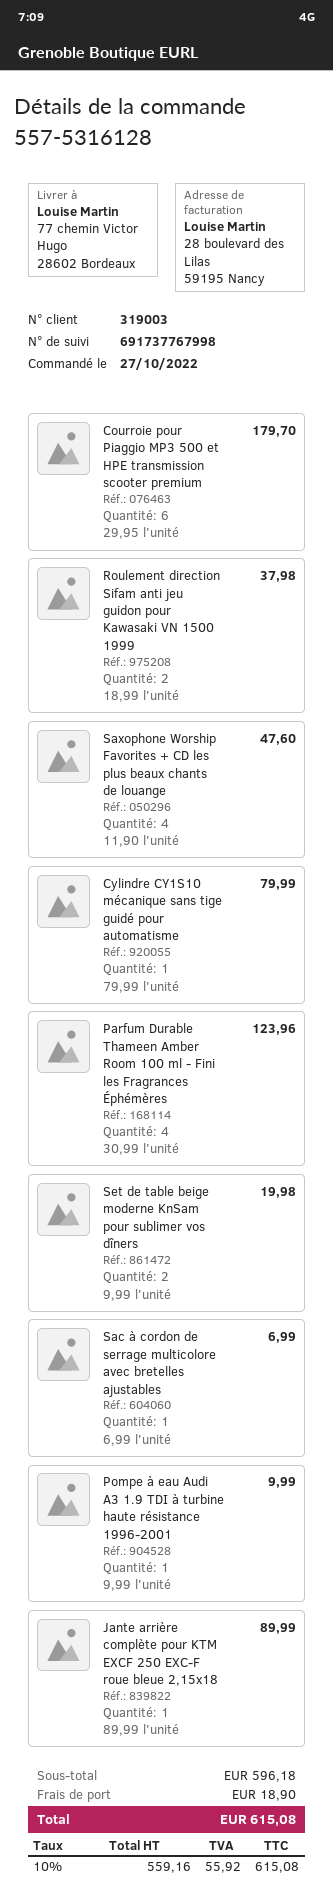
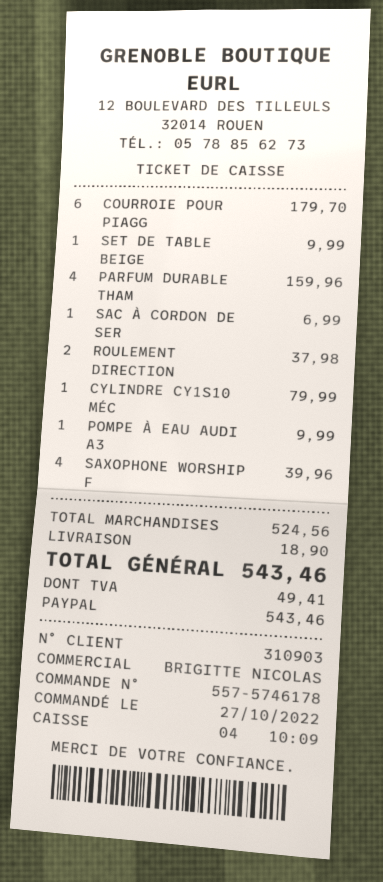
order number: 557-5316128 -> 557-5746178
customer number: 319003 -> 310903
Saxophone Worship Favorites + CD les plus beaux chants de louange: 4 for 47.60 -> 4 for 39.96
Parfum Durable Thameen Amber Room 100 ml - Fini les Fragrances Éphémères: 4 for 123.96 -> 4 for 159.96
Set de table beige moderne KnSam pour sublimer vos dîners: 2 for 19.98 -> 1 for 9.99
Jante arrière complète pour KTM EXCF 250 EXC-F roue bleue 2,15x18: 1 for 89.99 -> none
subtotal: 596.18 -> 524.56
tax: 55.92 -> 49.41
total: 615.08 -> 543.46

